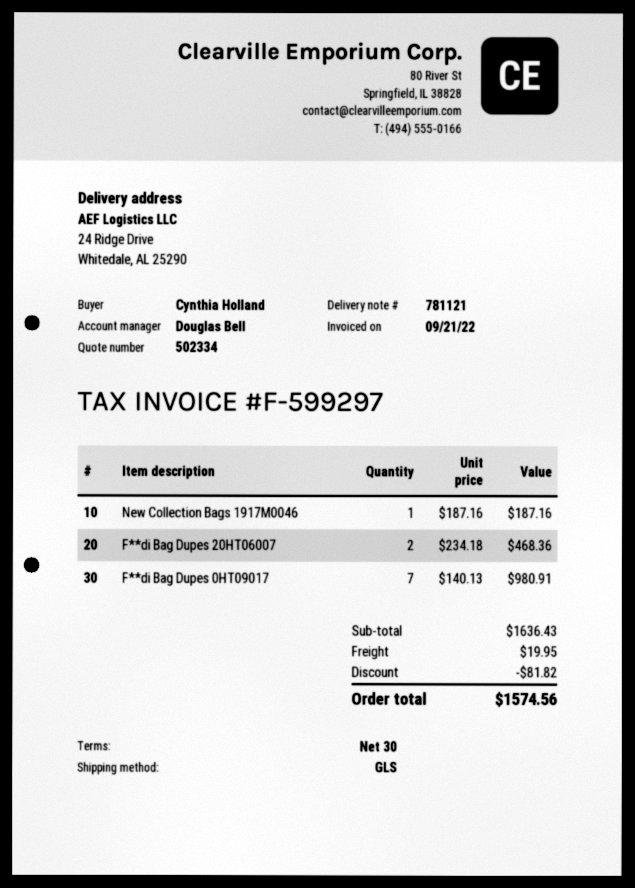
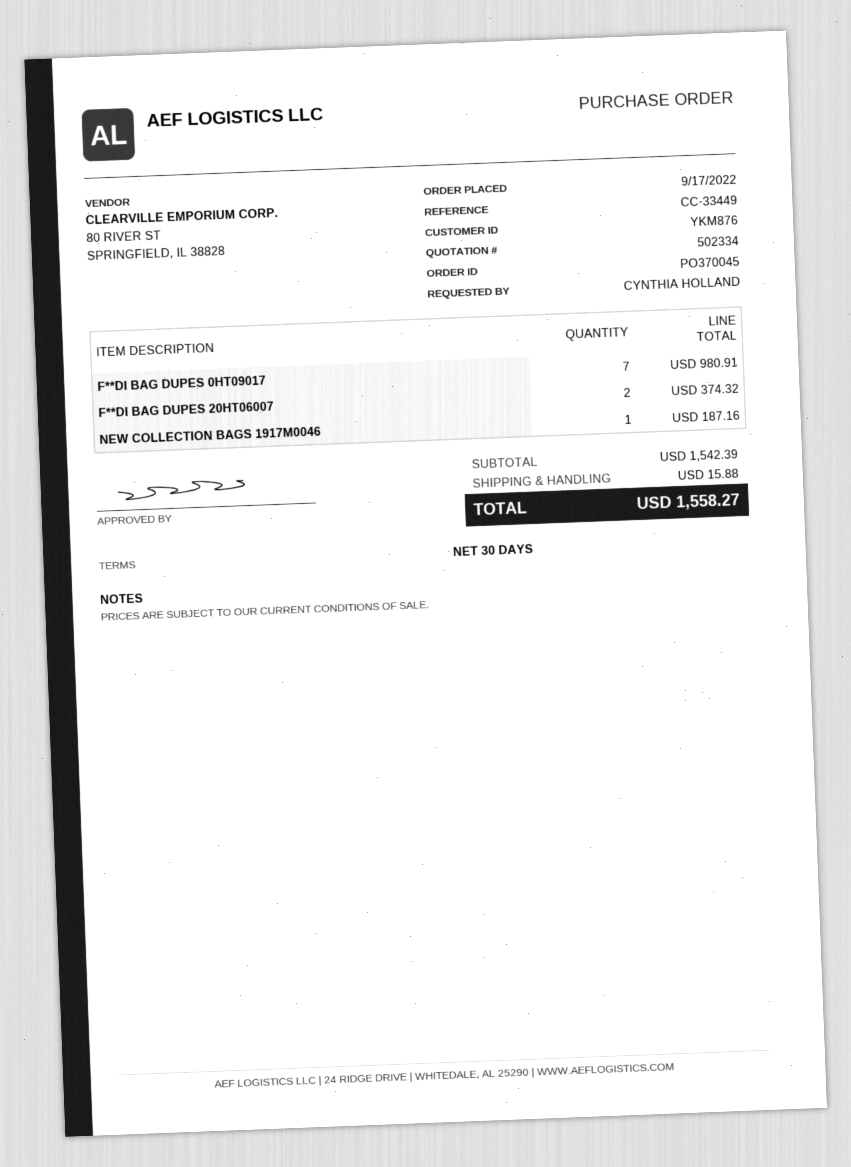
F**di Bag Dupes 20HT06007: 2 for 468.36 -> 2 for 374.32
subtotal: 1636.43 -> 1542.39
discount: 81.82 -> none
shipping: 19.95 -> 15.88
total: 1574.56 -> 1558.27

